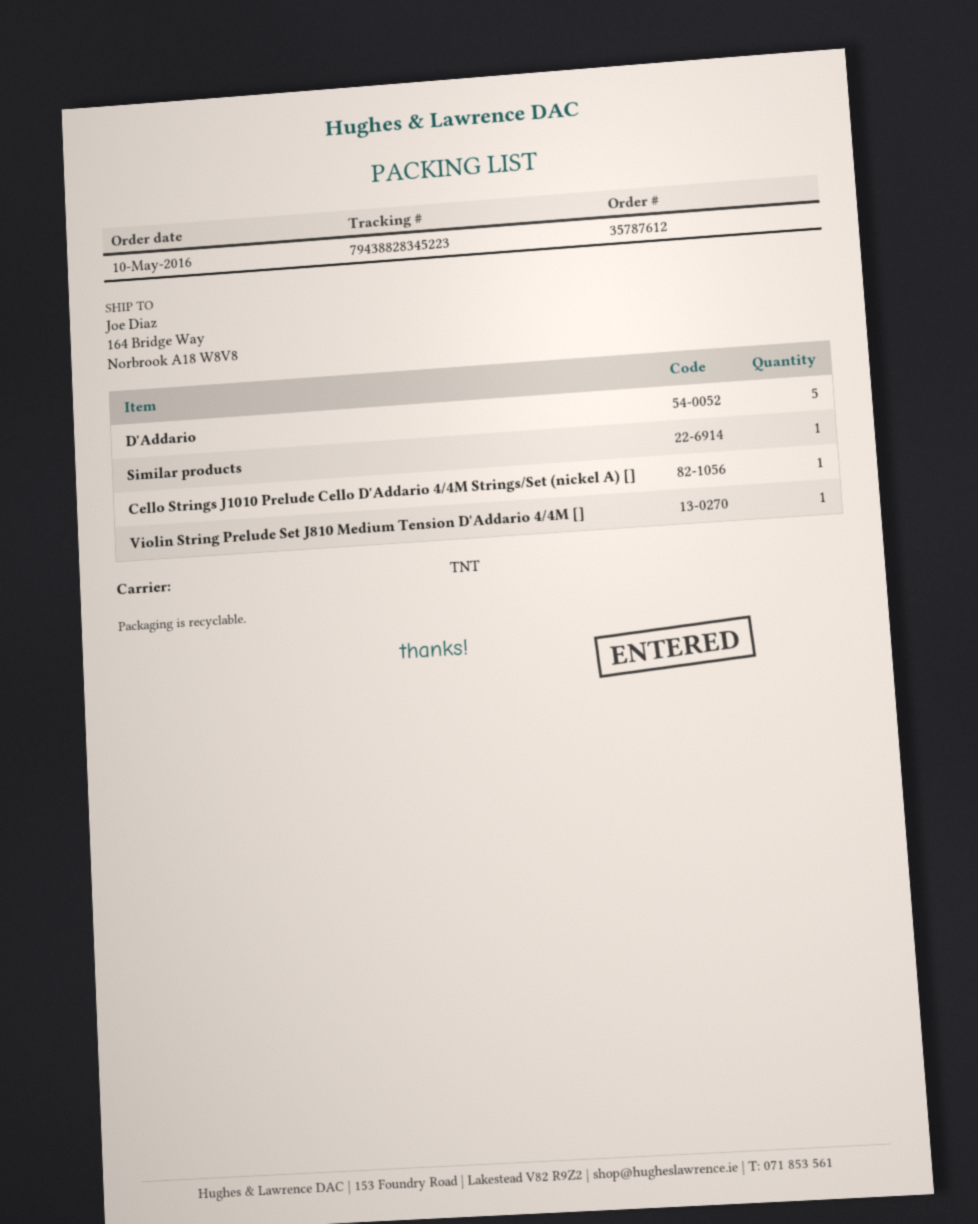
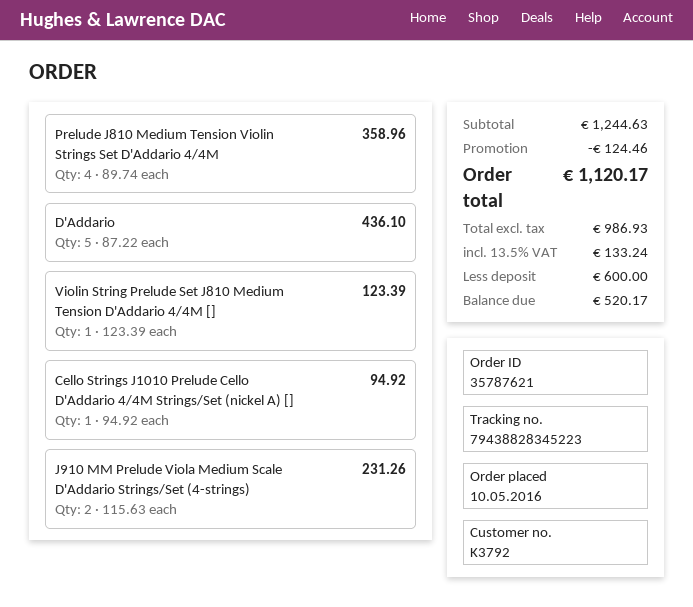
order number: 35787612 -> 35787621
Similar products: 1 -> none
Prelude J810 Medium Tension Violin Strings Set D'Addario 4/4M: none -> 4
J910 MM Prelude Viola Medium Scale D'Addario Strings/Set (4-strings): none -> 2

